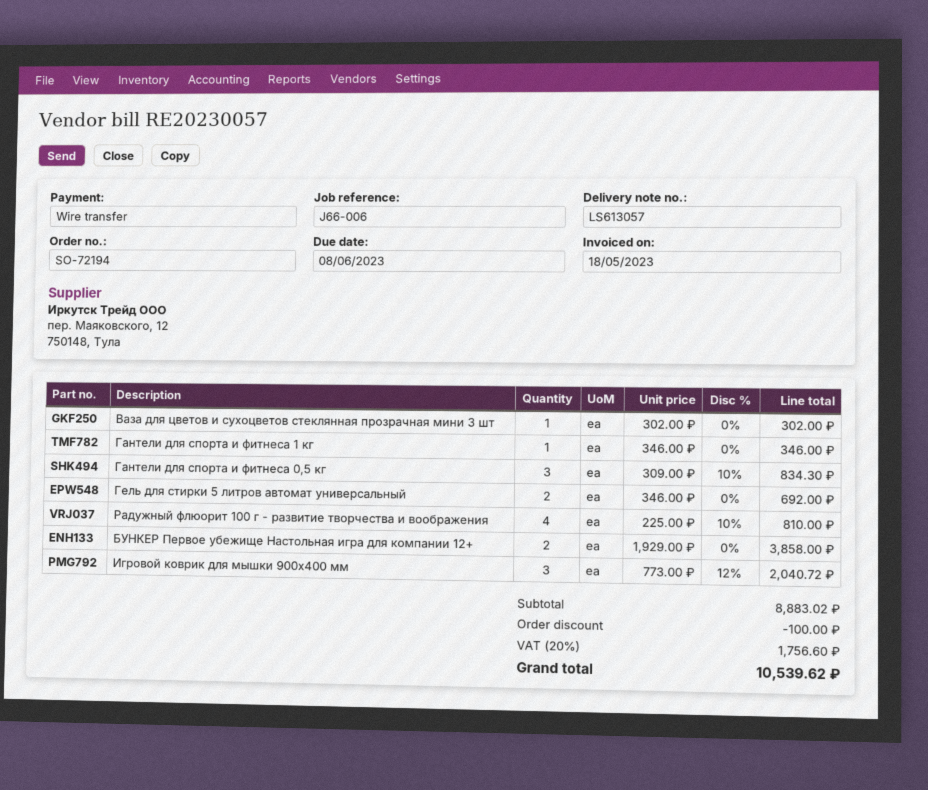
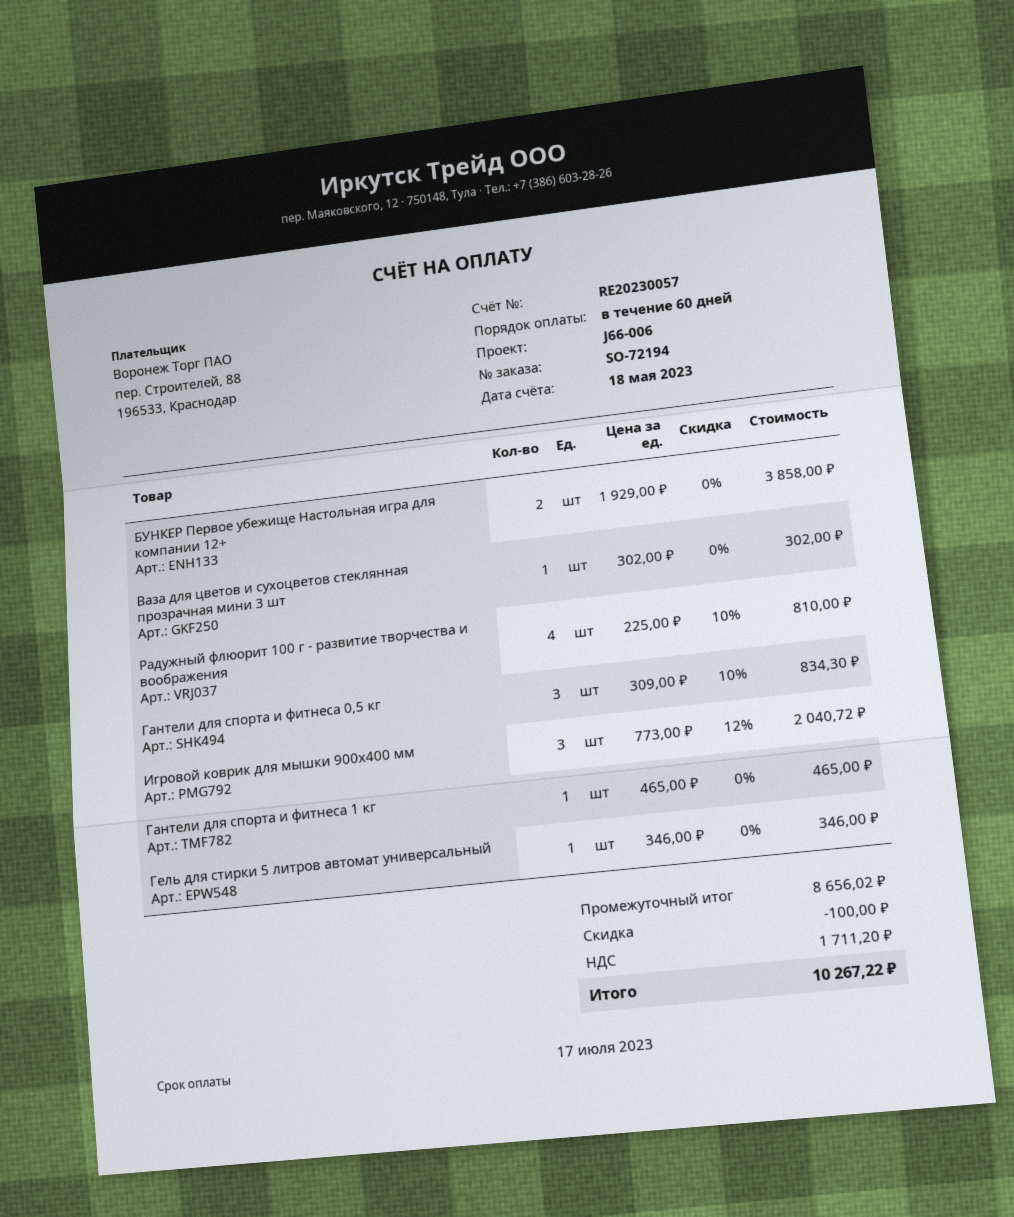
due date: 2023-06-08 -> 2023-07-17
Гантели для спорта и фитнеса 1 кг: 1 x 346.00 = 346.00 -> 1 x 465.00 = 465.00
Гель для стирки 5 литров автомат универсальный: 2 x 346.00 = 692.00 -> 1 x 346.00 = 346.00
subtotal: 8883.02 -> 8656.02
tax: 1756.60 -> 1711.20
total: 10539.62 -> 10267.22

